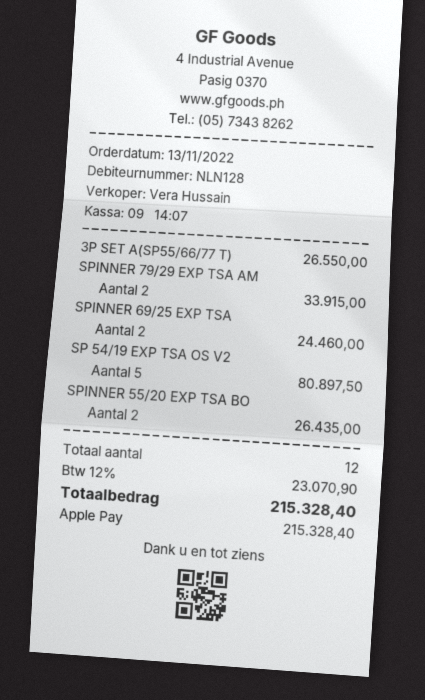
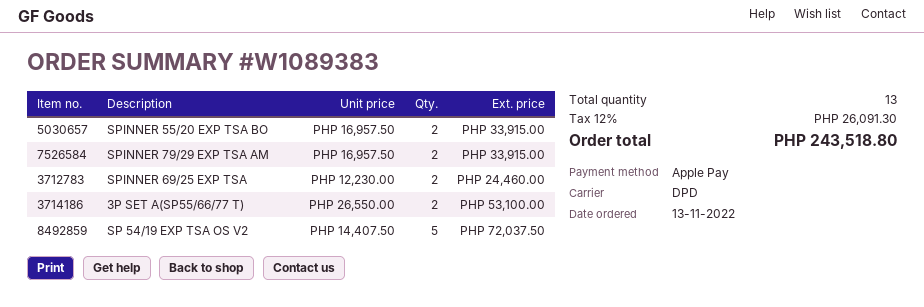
3P SET A(SP55/66/77 T): 1 for 26550.00 -> 2 for 53100.00
SP 54/19 EXP TSA OS V2: 5 for 80897.50 -> 5 for 72037.50
SPINNER 55/20 EXP TSA BO: 2 for 26435.00 -> 2 for 33915.00
total quantity: 12 -> 13
tax: 12% = 23070.90 -> 12% = 26091.30
total: 215328.40 -> 243518.80

